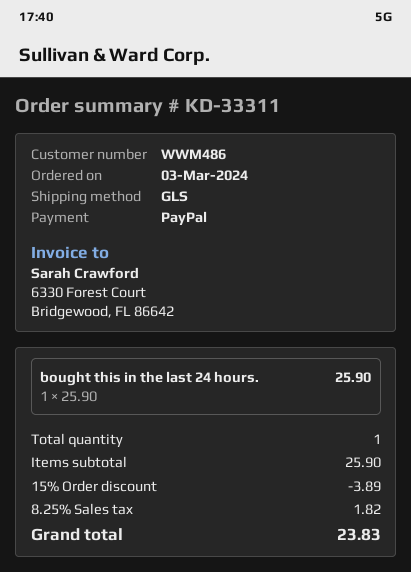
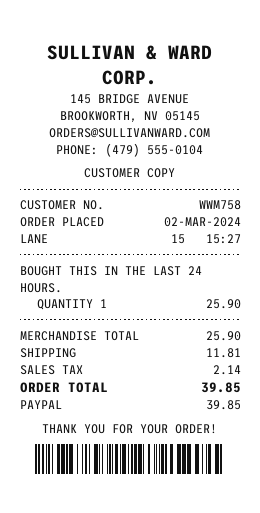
order date: 2024-03-03 -> 2024-03-02
customer number: WWM486 -> WWM758
discount: 15% = 3.89 -> none
shipping: none -> 11.81
tax: 1.82 -> 2.14
total: 23.83 -> 39.85

